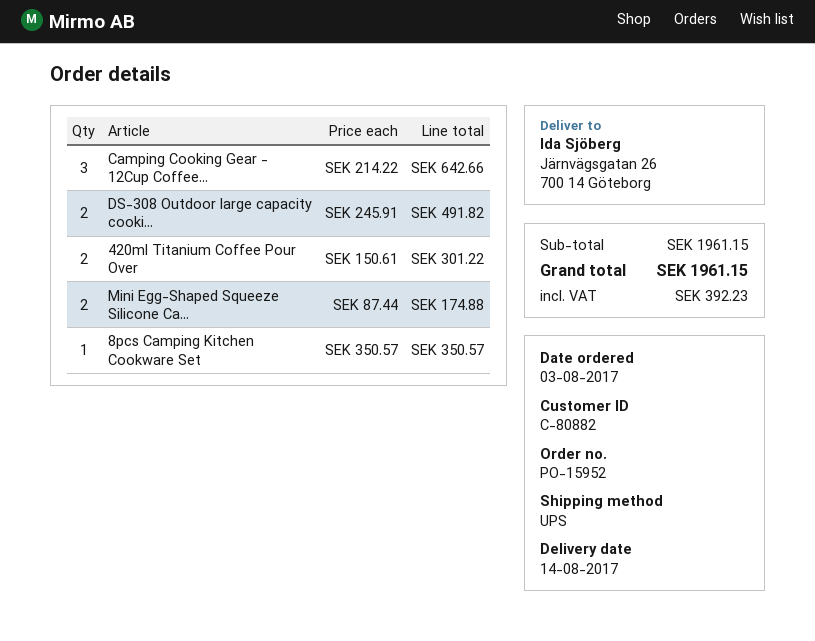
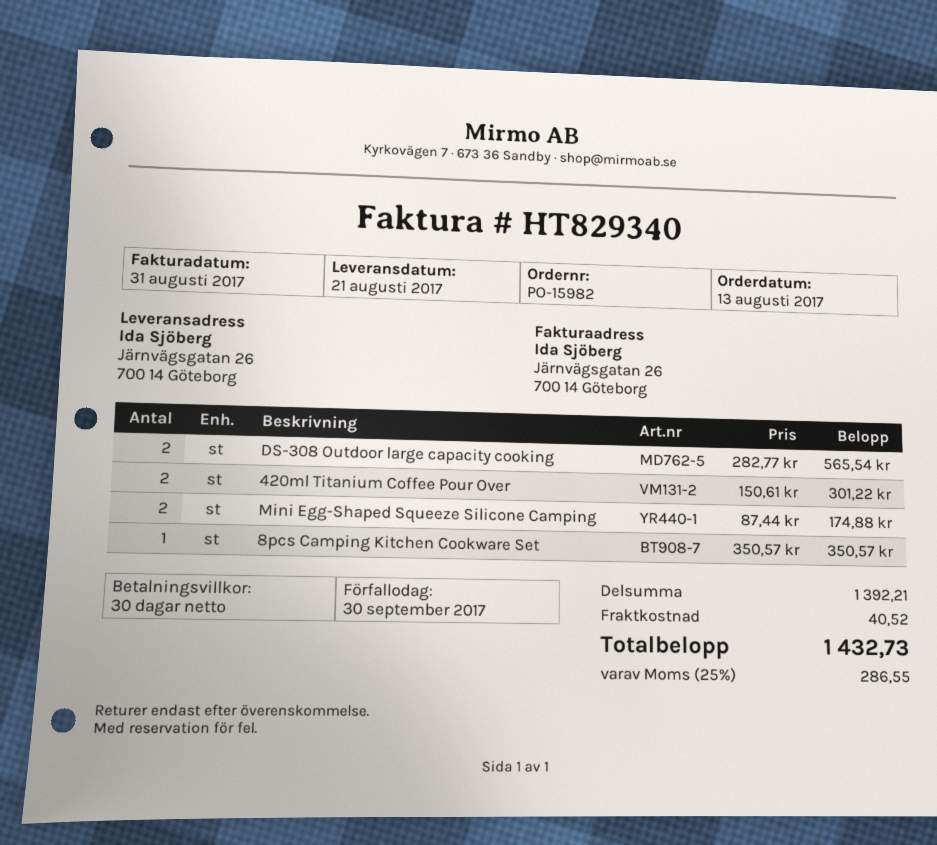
order number: PO-15952 -> PO-15982
order date: 2017-08-03 -> 2017-08-13
delivery date: 2017-08-14 -> 2017-08-21
Camping Cooking Gear - 12Cup Coffee...: 3 x 214.22 = 642.66 -> none
DS-308 Outdoor large capacity cooki...: 2 x 245.91 = 491.82 -> 2 x 282.77 = 565.54
subtotal: 1961.15 -> 1392.21
shipping: none -> 40.52
tax: 392.23 -> 286.55
total: 1961.15 -> 1432.73

